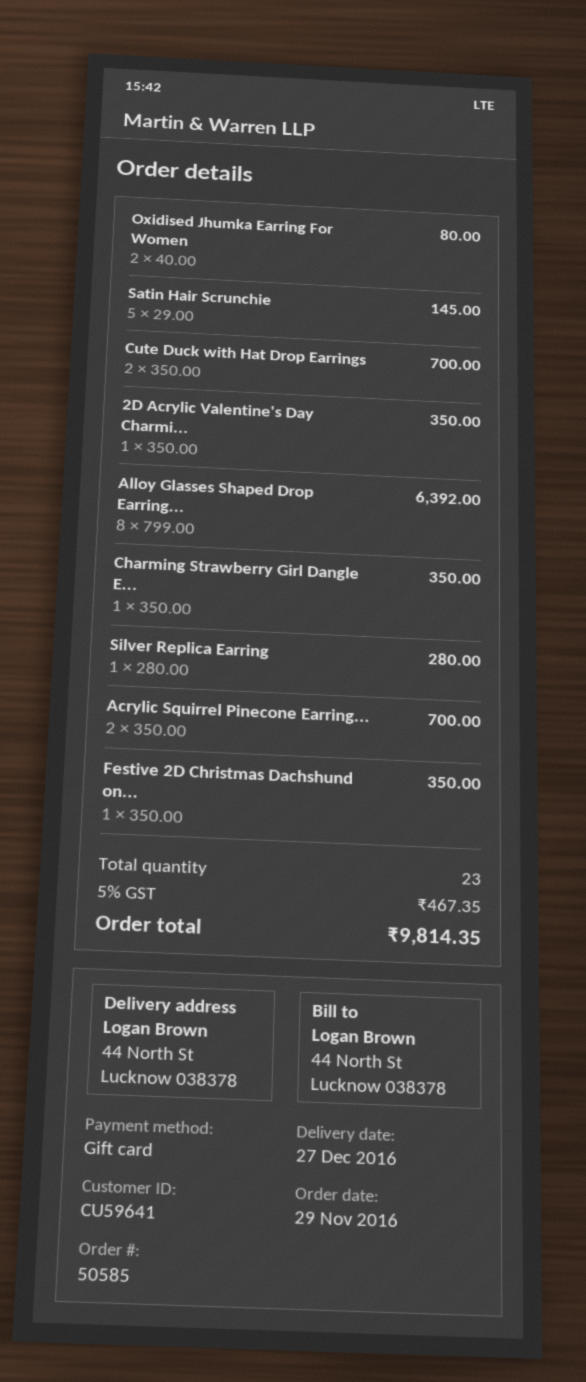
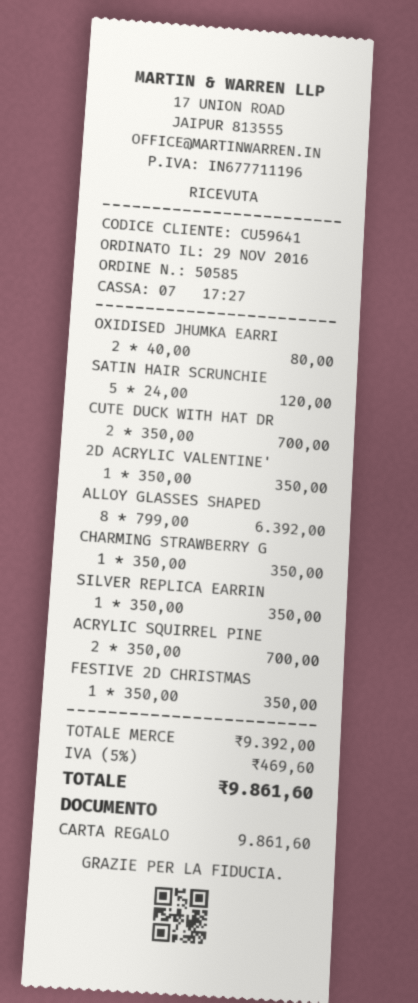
Satin Hair Scrunchie: 5 x 29.00 = 145.00 -> 5 x 24.00 = 120.00
Silver Replica Earring: 1 x 280.00 = 280.00 -> 1 x 350.00 = 350.00
tax: 5% = 467.35 -> 5% = 469.60
total: 9814.35 -> 9861.60

